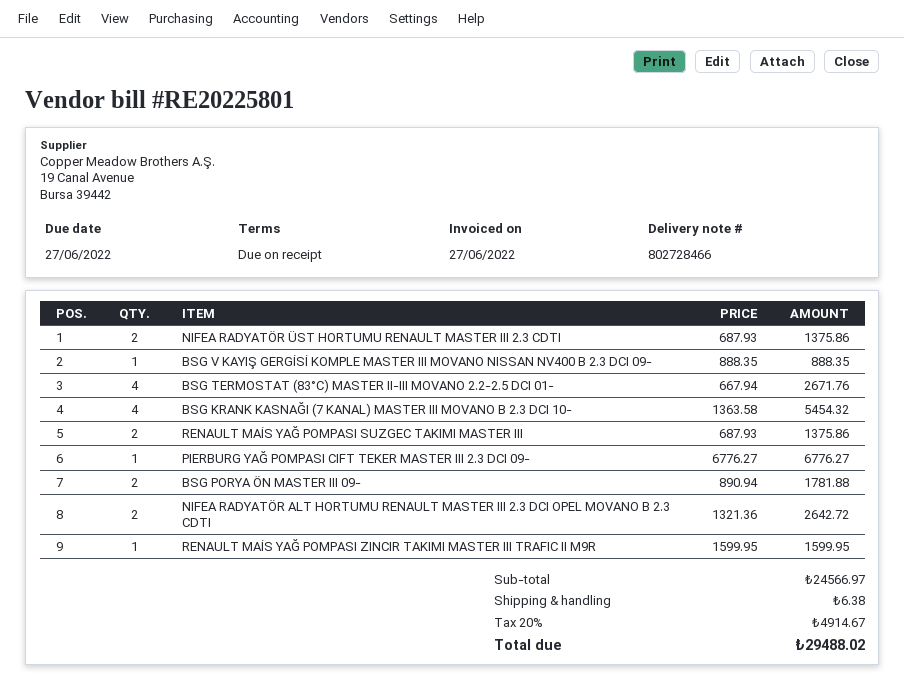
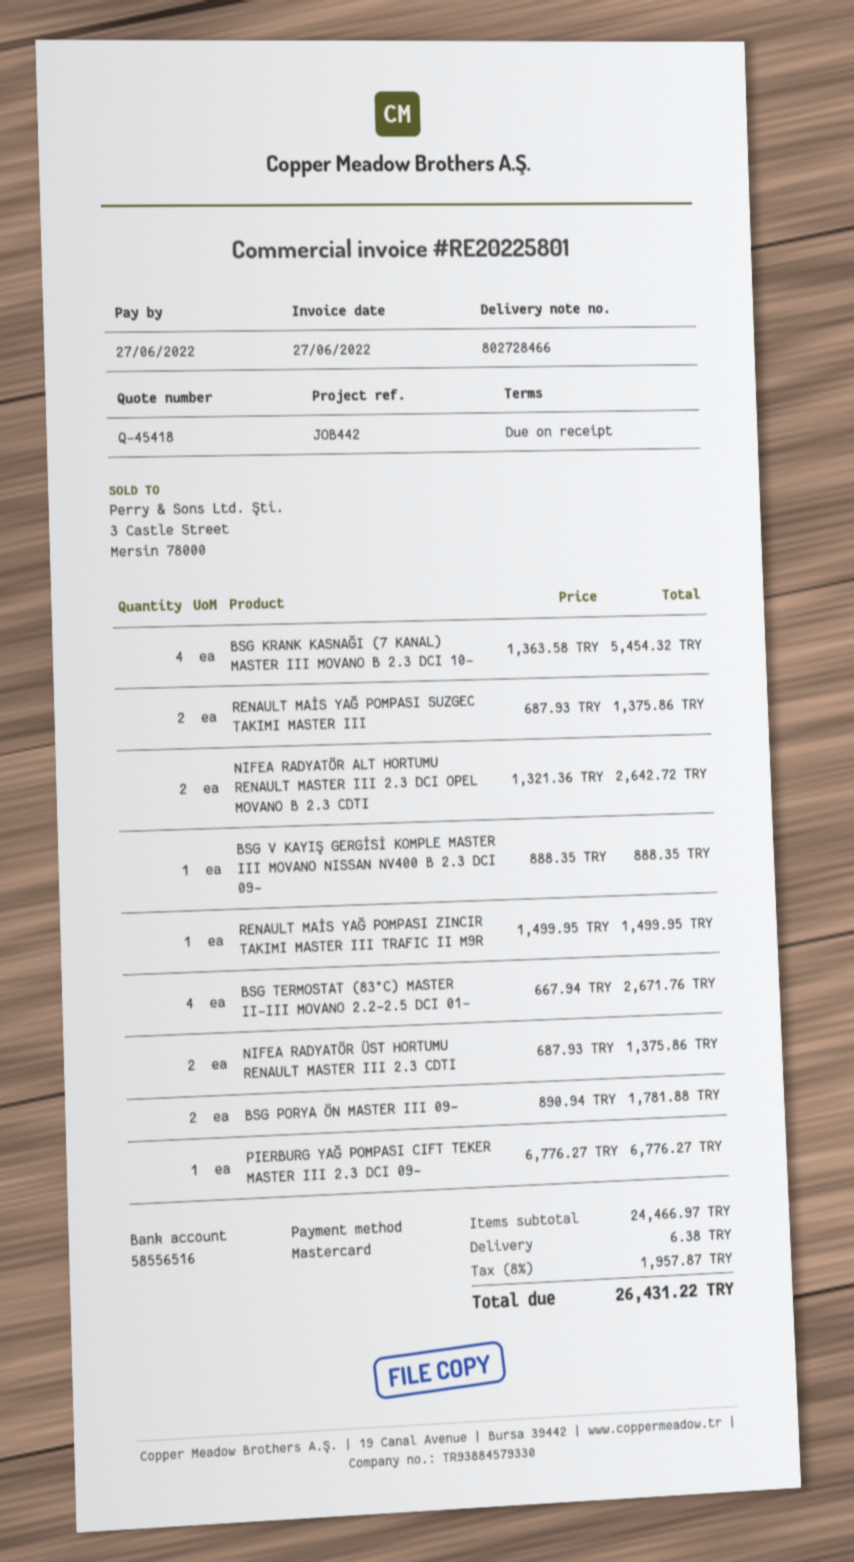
RENAULT MAİS YAĞ POMPASI ZINCIR TAKIMI MASTER III TRAFIC II M9R: 1 x 1599.95 = 1599.95 -> 1 x 1499.95 = 1499.95
subtotal: 24566.97 -> 24466.97
tax: 20% = 4914.67 -> 8% = 1957.87
total: 29488.02 -> 26431.22

